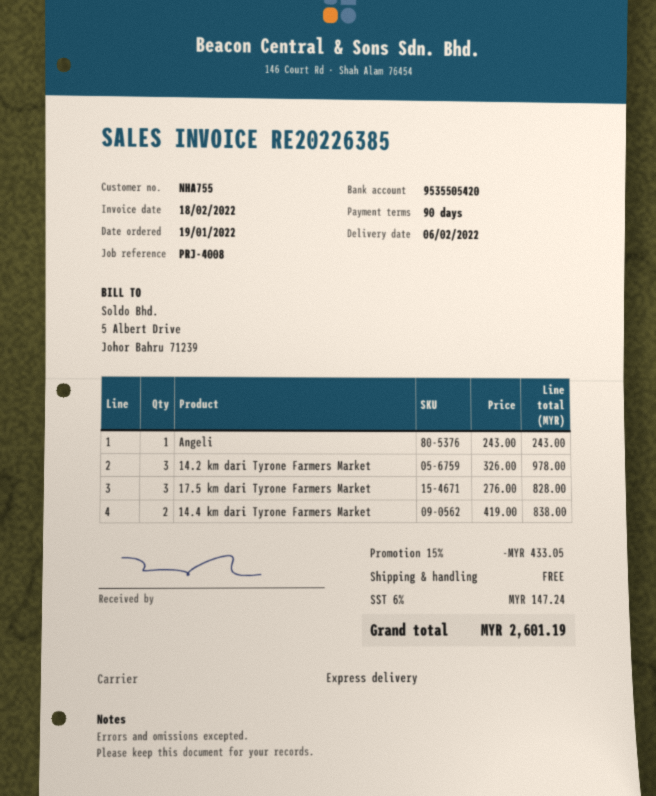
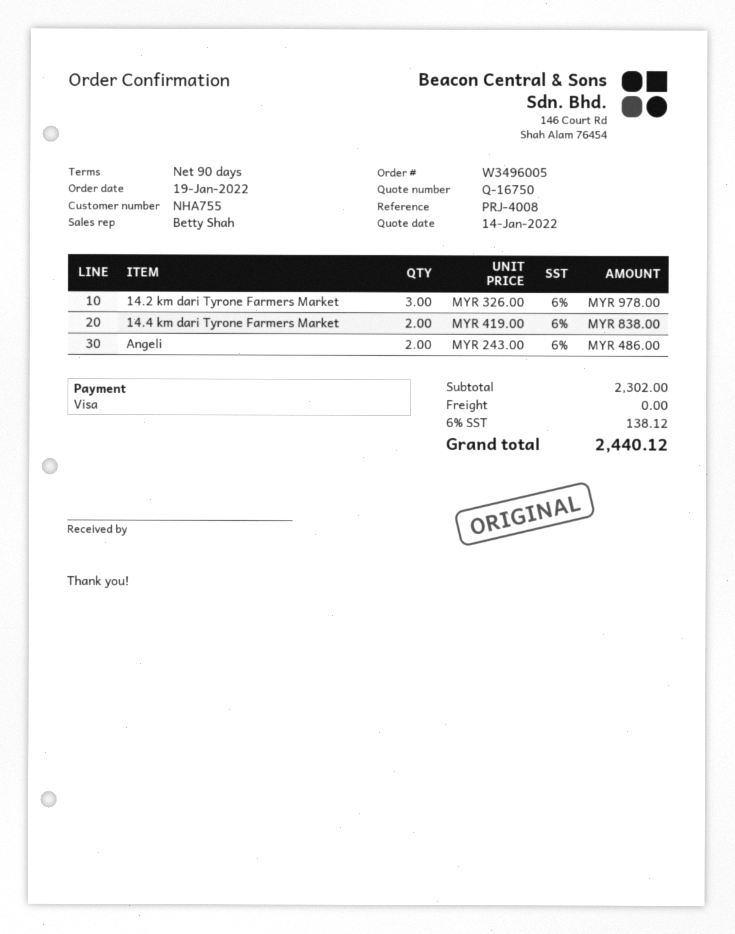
Angeli: 1 x 243.00 = 243.00 -> 2 x 243.00 = 486.00
17.5 km dari Tyrone Farmers Market: 3 x 276.00 = 828.00 -> none
discount: 15% = 433.05 -> none
tax: 6% = 147.24 -> 6% = 138.12
total: 2601.19 -> 2440.12

